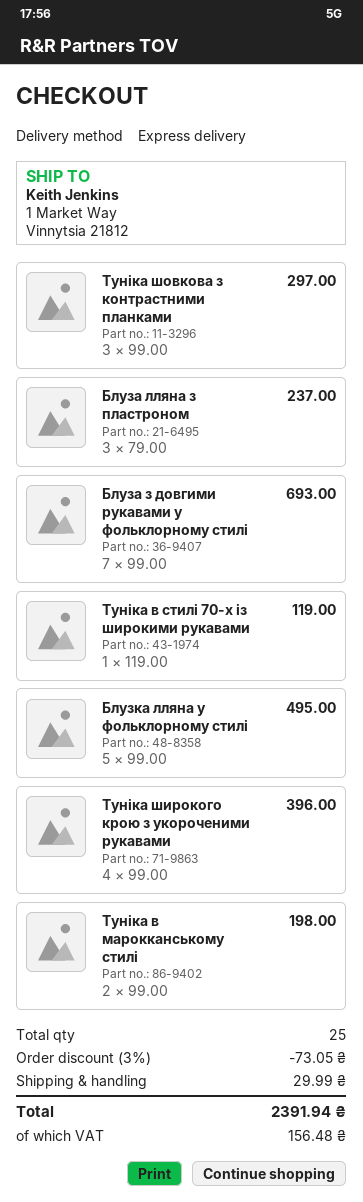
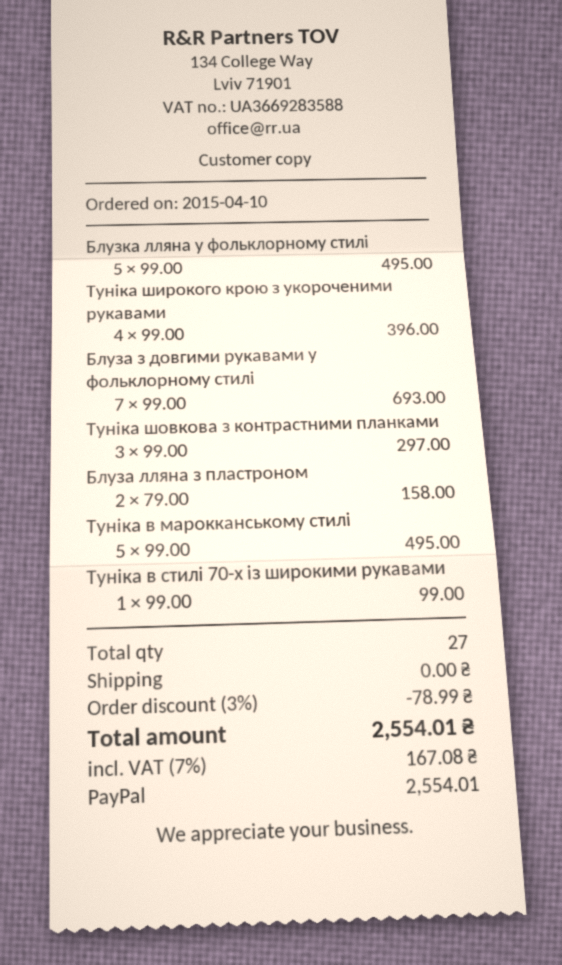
Блуза лляна з пластроном: 3 x 79.00 = 237.00 -> 2 x 79.00 = 158.00
Туніка в стилі 70-х із широкими рукавами: 1 x 119.00 = 119.00 -> 1 x 99.00 = 99.00
Туніка в марокканському стилі: 2 x 99.00 = 198.00 -> 5 x 99.00 = 495.00
total quantity: 25 -> 27
discount: 3% = 73.05 -> 3% = 78.99
shipping: 29.99 -> 0.00
tax: 156.48 -> 167.08
total: 2391.94 -> 2554.01

